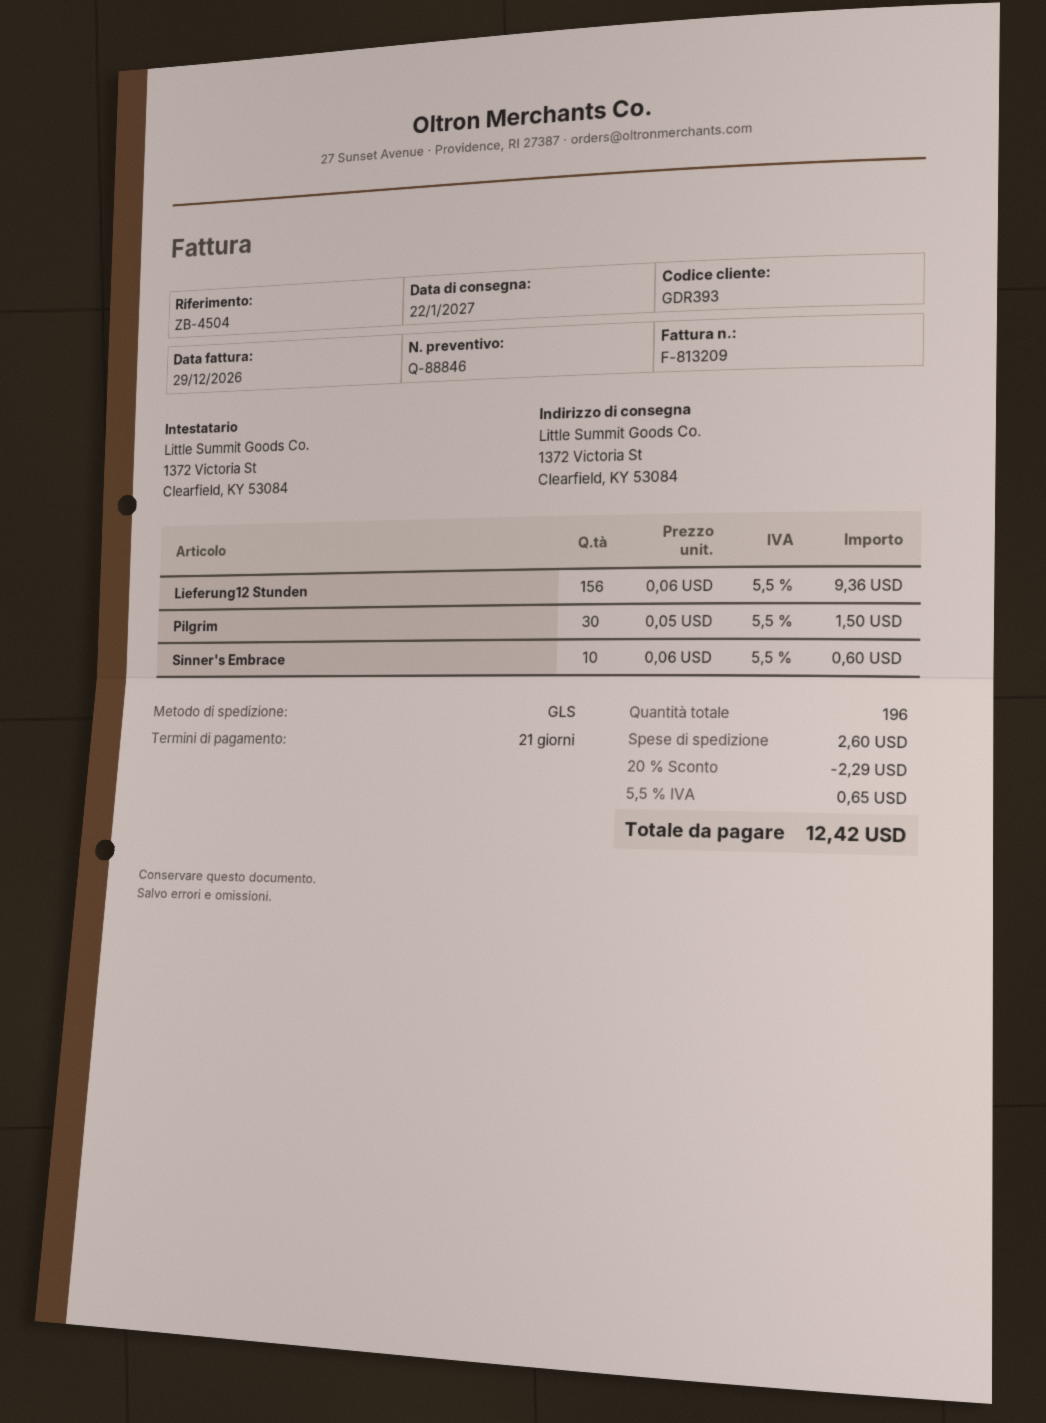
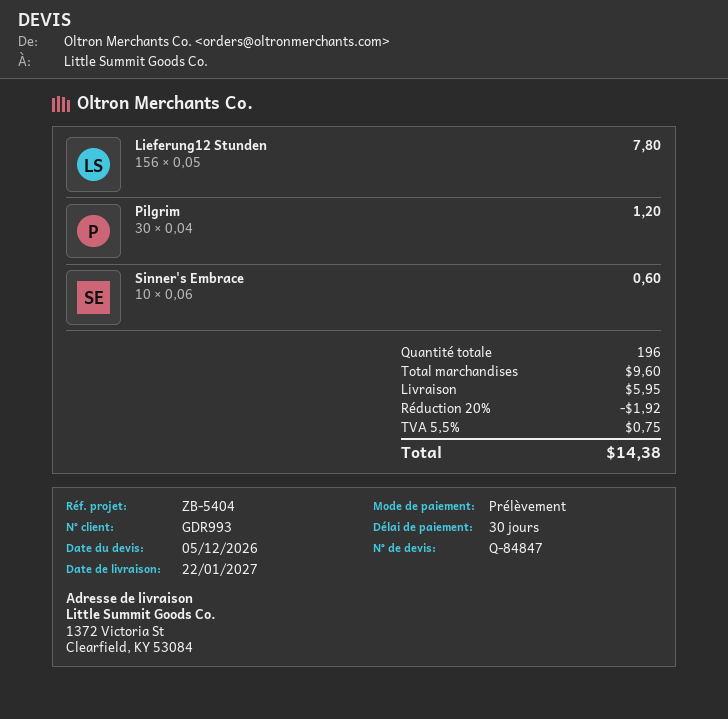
quote number: Q-88846 -> Q-84847
payment terms: 21 days -> 30 days
customer number: GDR393 -> GDR993
reference: ZB-4504 -> ZB-5404
Lieferung12 Stunden: 156 x 0.06 = 9.36 -> 156 x 0.05 = 7.80
Pilgrim: 30 x 0.05 = 1.50 -> 30 x 0.04 = 1.20
discount: 20% = 2.29 -> 20% = 1.92
shipping: 2.60 -> 5.95
tax: 5.5% = 0.65 -> 5.5% = 0.75
total: 12.42 -> 14.38

